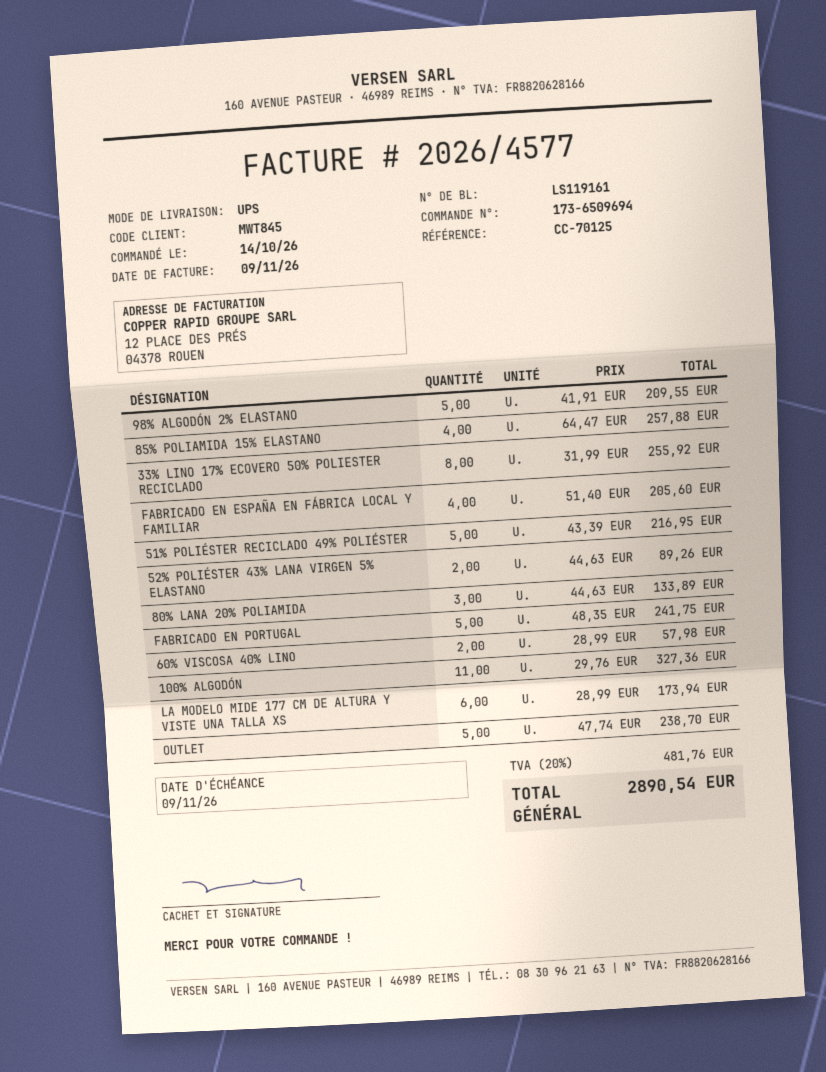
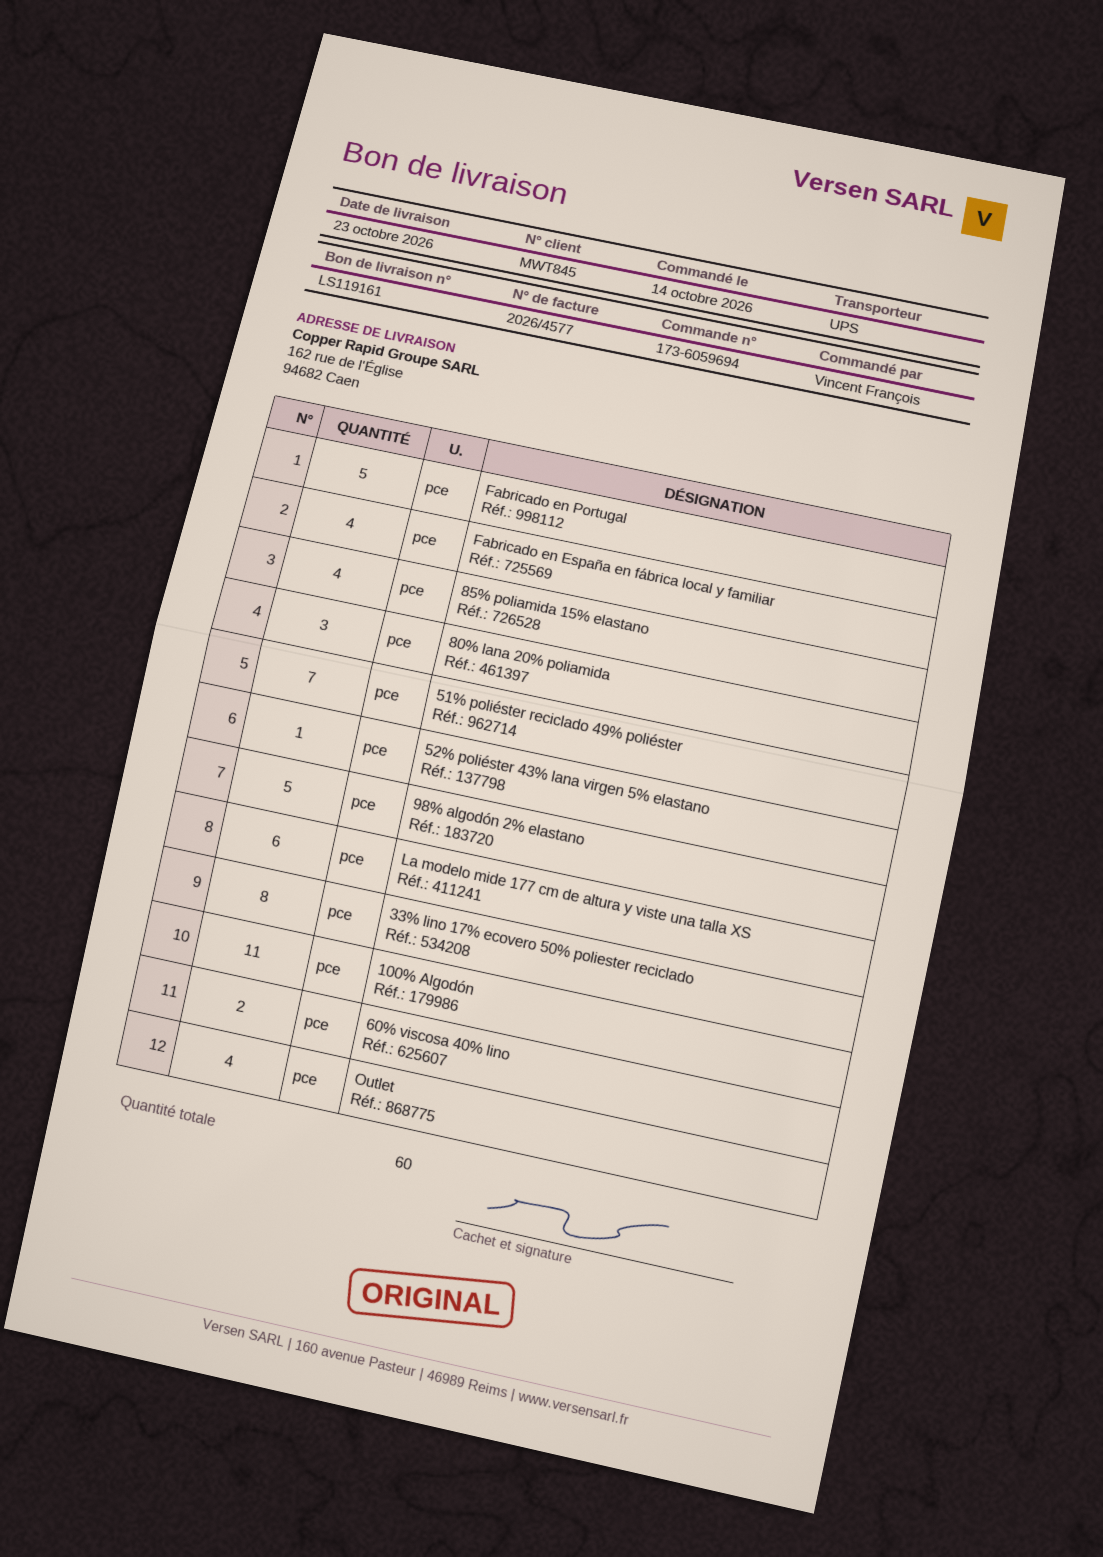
order number: 173-6509694 -> 173-6059694
51% POLIÉSTER RECICLADO 49% POLIÉSTER: 5 -> 7
52% POLIÉSTER 43% LANA VIRGEN 5% ELASTANO: 2 -> 1
OUTLET: 5 -> 4

